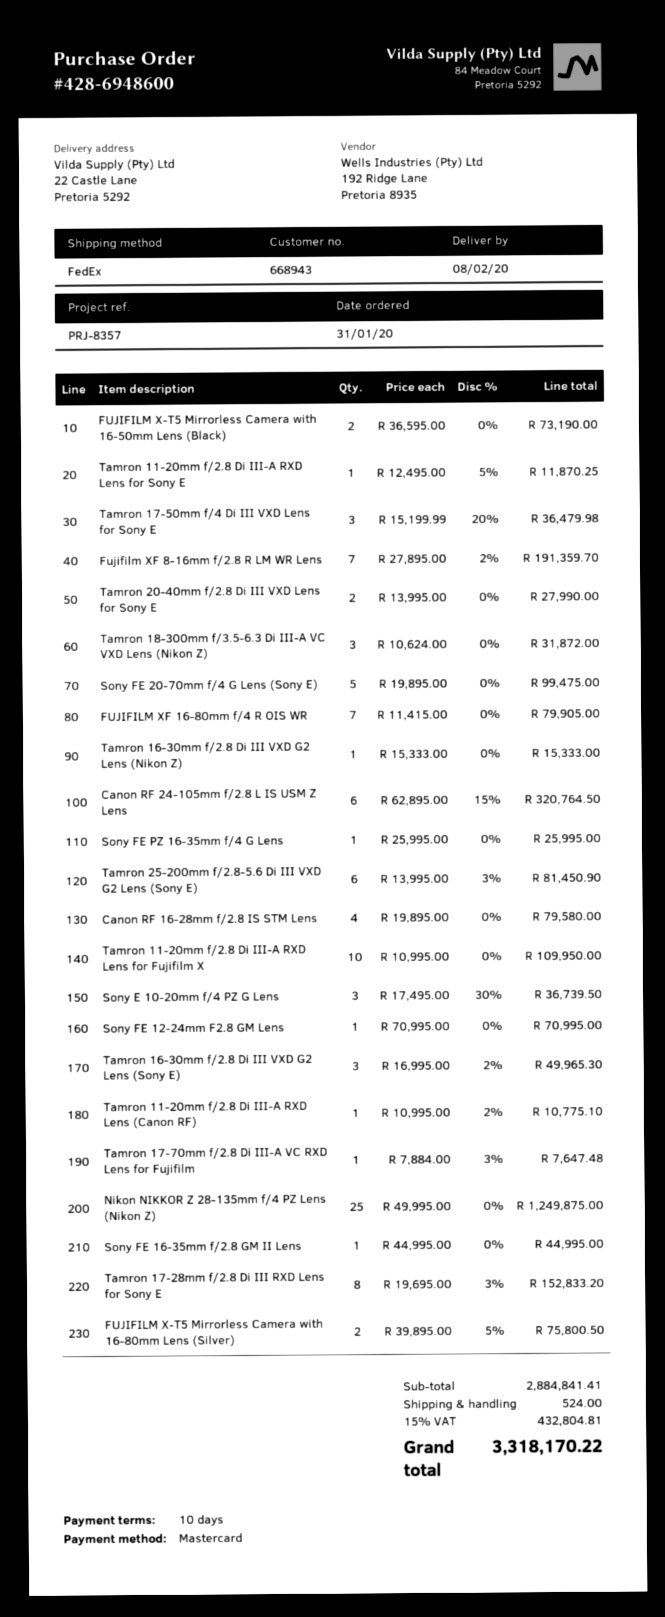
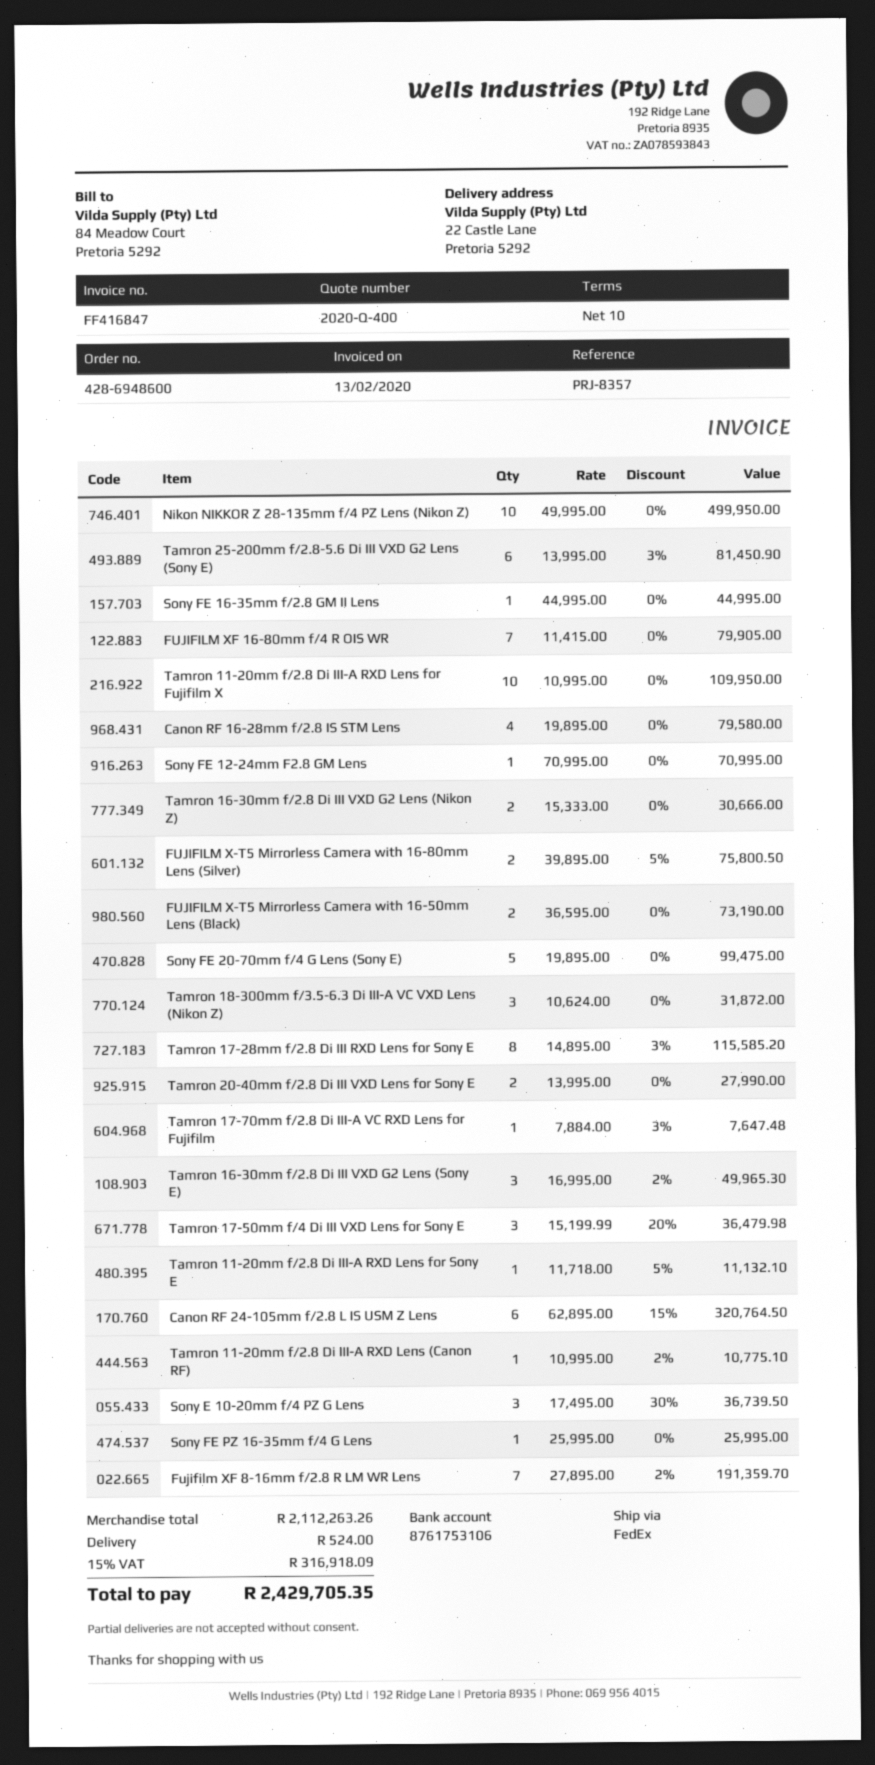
Tamron 11-20mm f/2.8 Di III-A RXD Lens for Sony E: 1 x 12495.00 - 5% = 11870.25 -> 1 x 11718.00 - 5% = 11132.10
Tamron 16-30mm f/2.8 Di III VXD G2 Lens (Nikon Z): 1 x 15333.00 = 15333.00 -> 2 x 15333.00 = 30666.00
Nikon NIKKOR Z 28-135mm f/4 PZ Lens (Nikon Z): 25 x 49995.00 = 1249875.00 -> 10 x 49995.00 = 499950.00
Tamron 17-28mm f/2.8 Di III RXD Lens for Sony E: 8 x 19695.00 - 3% = 152833.20 -> 8 x 14895.00 - 3% = 115585.20
subtotal: 2884841.41 -> 2112263.26
tax: 15% = 432804.81 -> 15% = 316918.09
total: 3318170.22 -> 2429705.35

